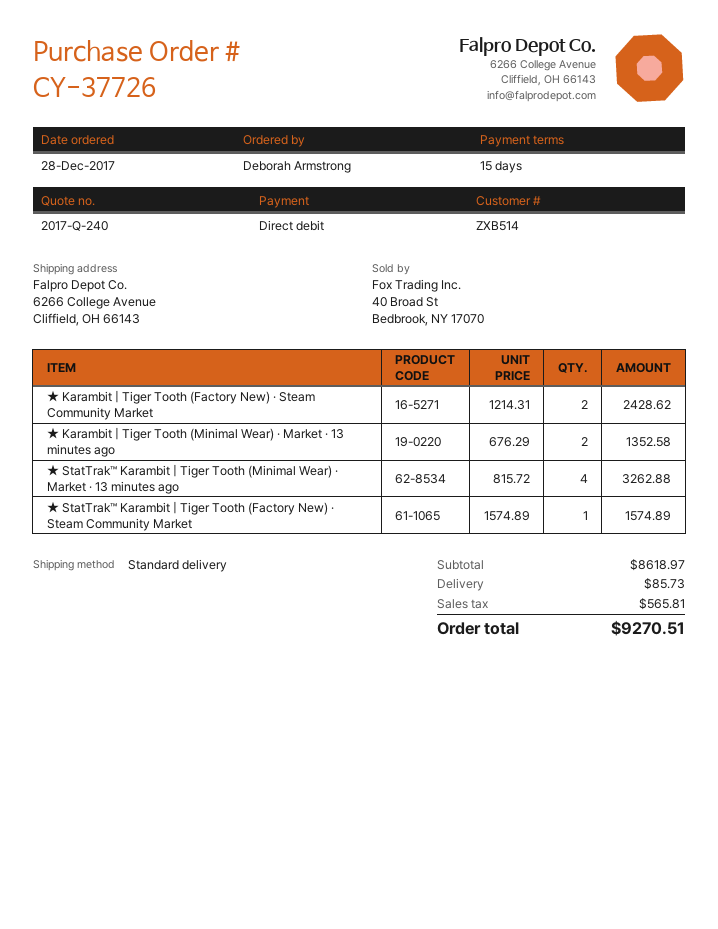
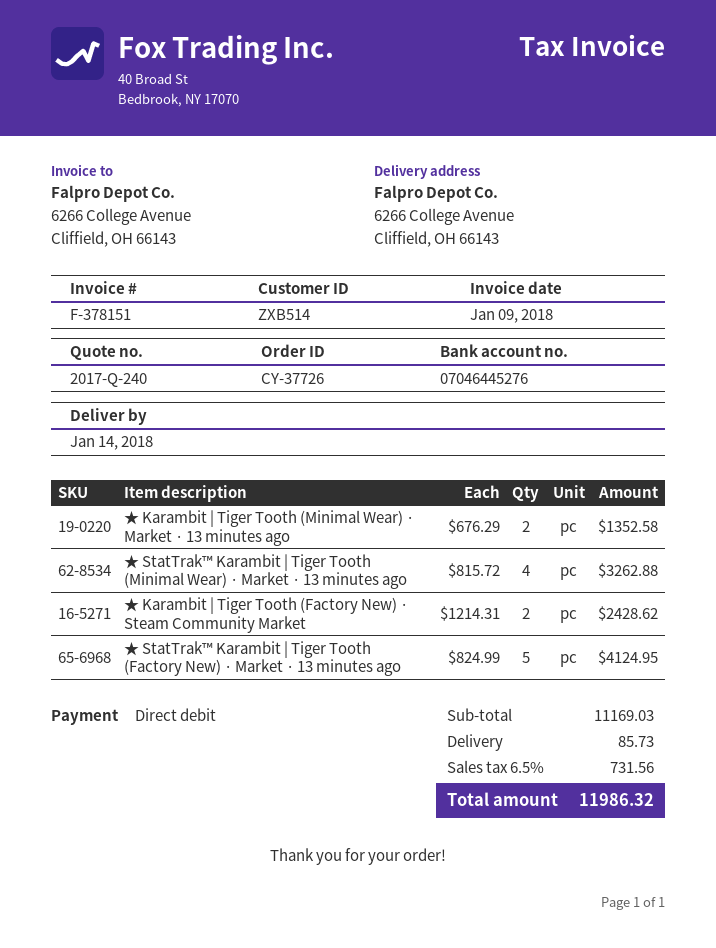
★ StatTrak™ Karambit | Tiger Tooth (Factory New) · Steam Community Market: 1 x 1574.89 = 1574.89 -> none
★ StatTrak™ Karambit | Tiger Tooth (Factory New) · Market · 13 minutes ago: none -> 5 x 824.99 = 4124.95
subtotal: 8618.97 -> 11169.03
tax: 565.81 -> 731.56
total: 9270.51 -> 11986.32

